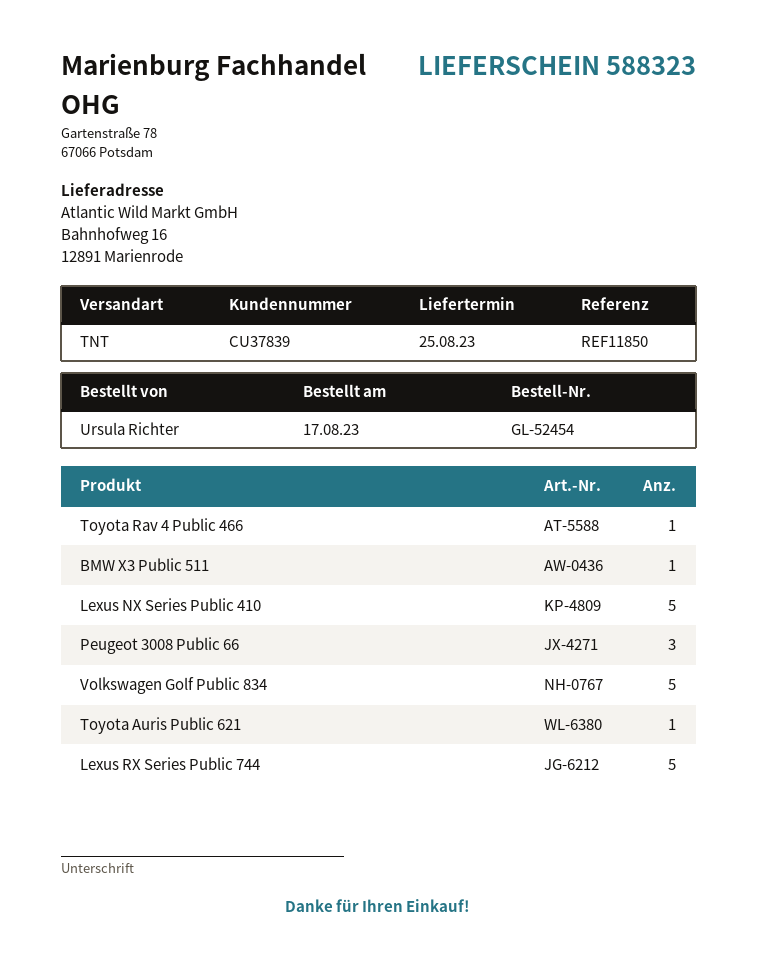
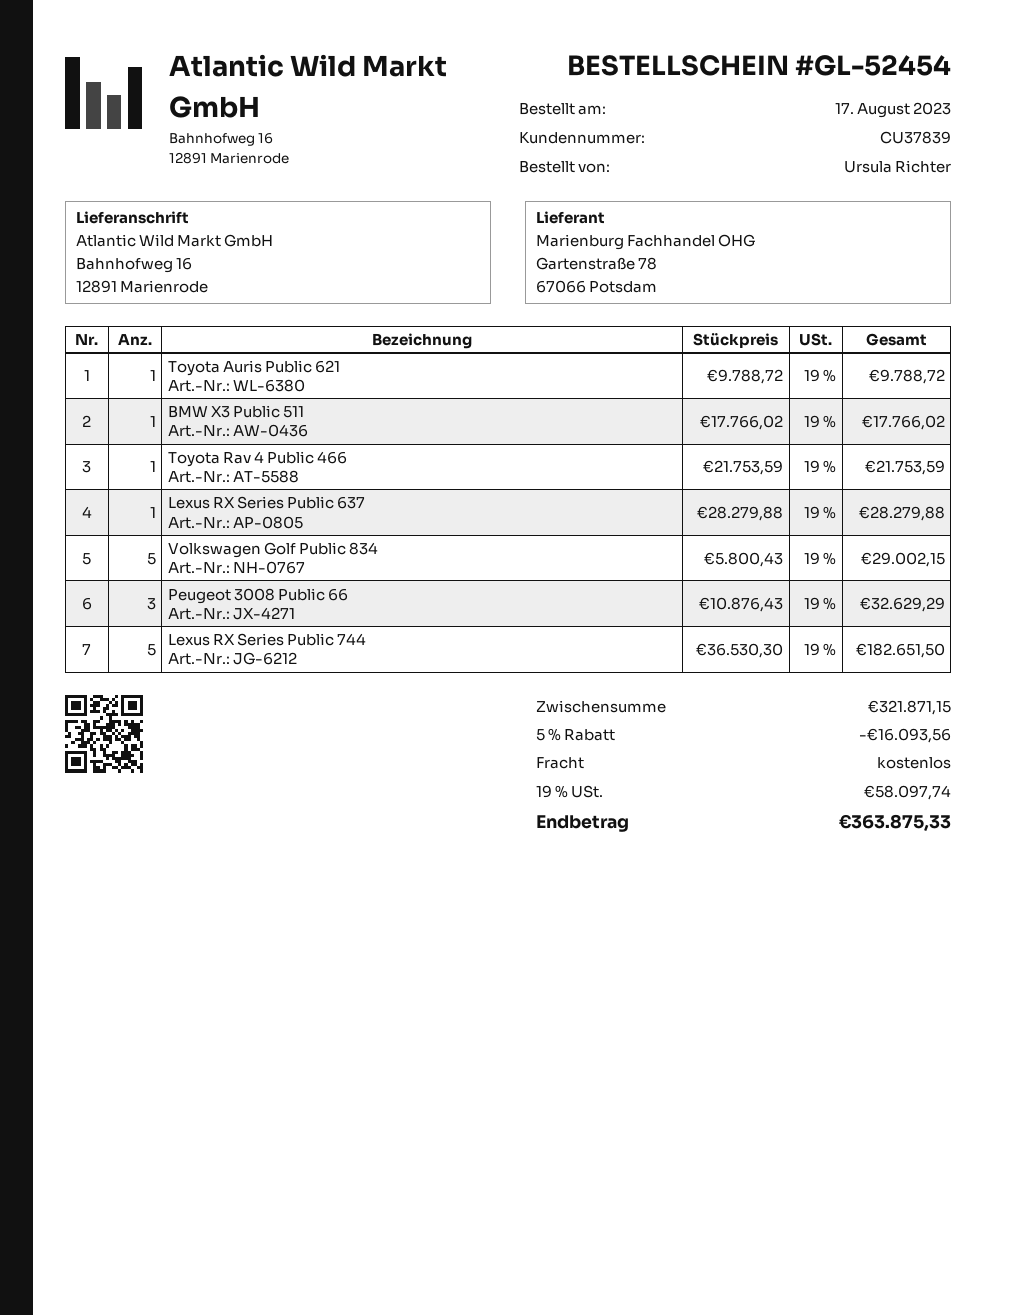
Lexus NX Series Public 410: 5 -> none
Lexus RX Series Public 637: none -> 1

